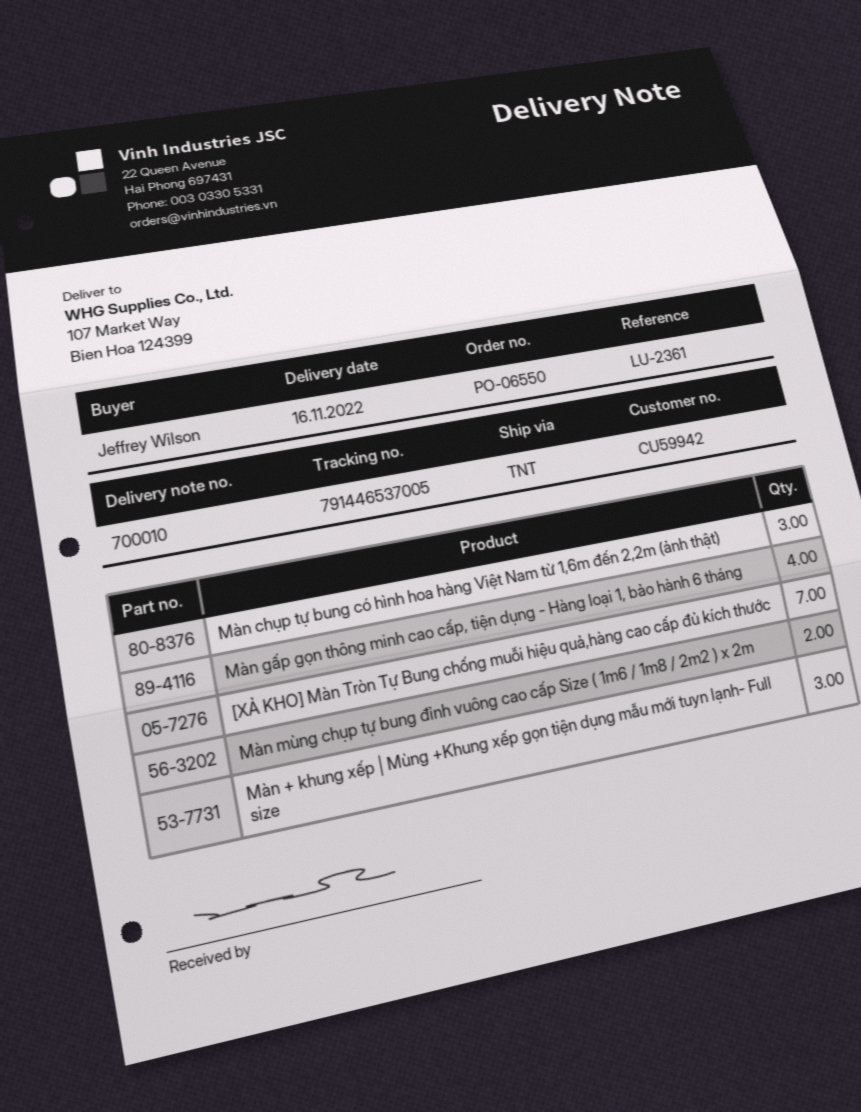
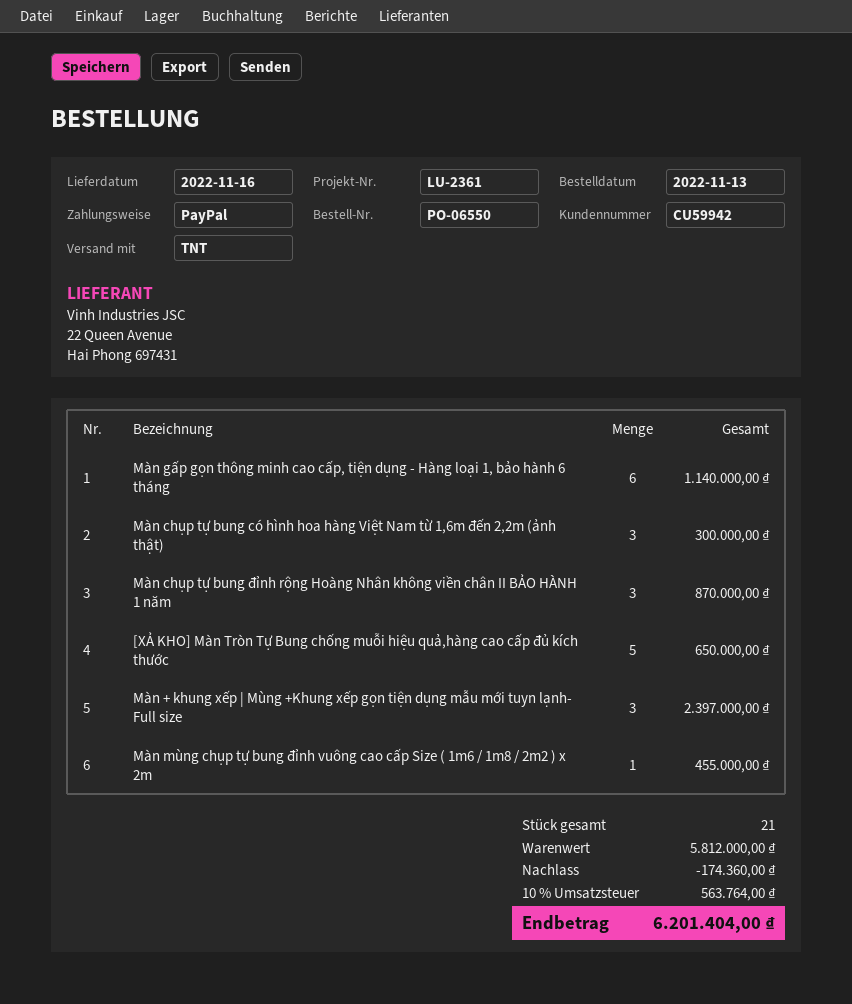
Màn gấp gọn thông minh cao cấp, tiện dụng - Hàng loại 1, bảo hành 6 tháng: 4 -> 6
[XẢ KHO] Màn Tròn Tự Bung chống muỗi hiệu quả,hàng cao cấp đủ kích thước: 7 -> 5
Màn mùng chụp tự bung đỉnh vuông cao cấp Size ( 1m6 / 1m8 / 2m2 ) x 2m: 2 -> 1
Màn chụp tự bung đỉnh rộng Hoàng Nhân không viền chân II BẢO HÀNH 1 năm: none -> 3

